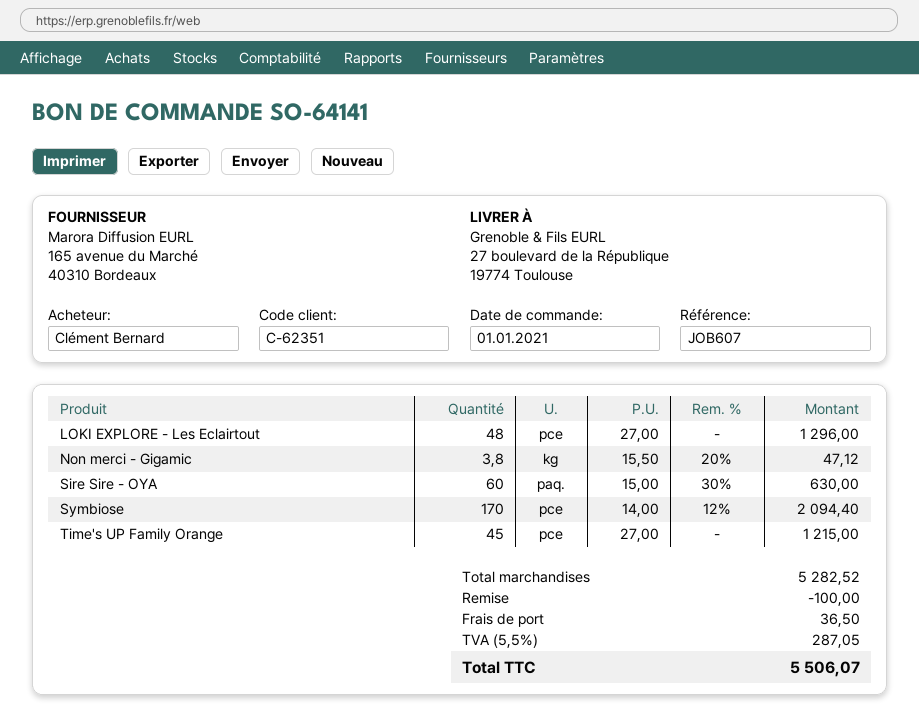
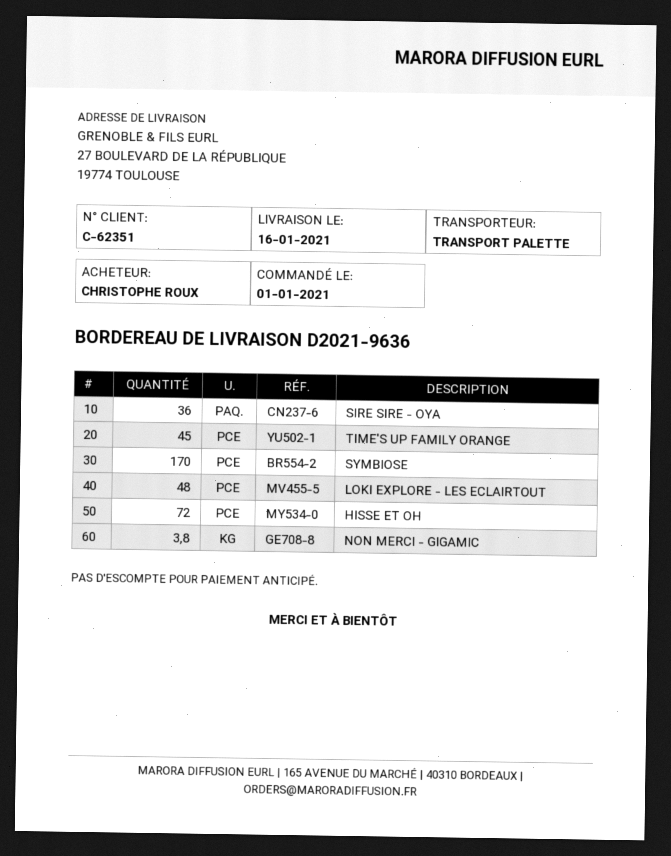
ordered by: Clément Bernard -> CHRISTOPHE ROUX
Sire Sire - OYA: 60 -> 36
HISSE ET OH: none -> 72

